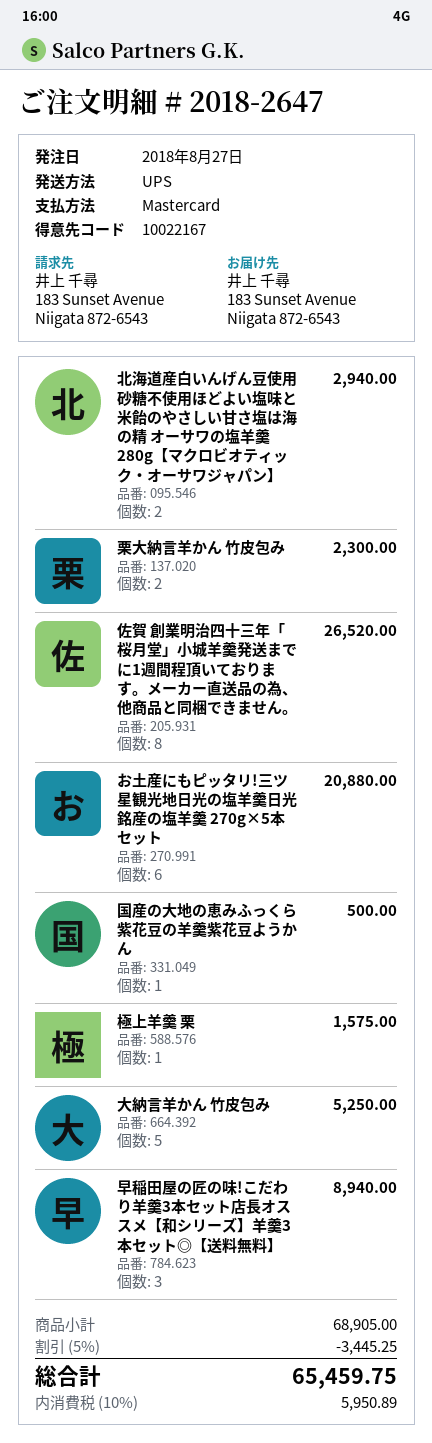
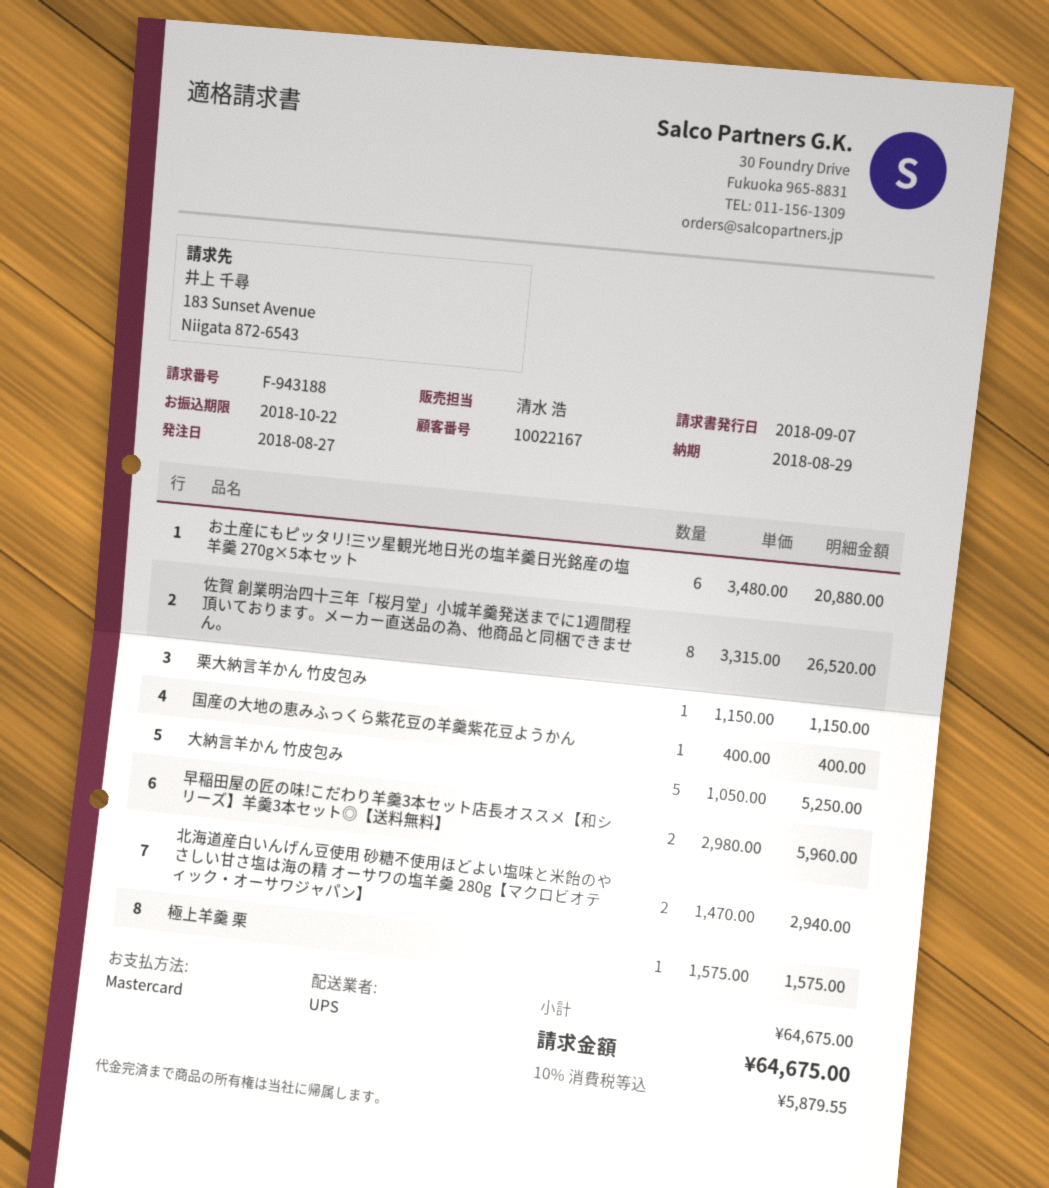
栗大納言羊かん 竹皮包み: 2 for 2300.00 -> 1 for 1150.00
国産の大地の恵みふっくら紫花豆の羊羹紫花豆ようかん: 1 for 500.00 -> 1 for 400.00
早稲田屋の匠の味!こだわり羊羹3本セット店長オススメ【和シリーズ】羊羹3本セット◎【送料無料】: 3 for 8940.00 -> 2 for 5960.00
subtotal: 68905.00 -> 64675.00
discount: 5% = 3445.25 -> none
tax: 10% = 5950.89 -> 10% = 5879.55
total: 65459.75 -> 64675.00

